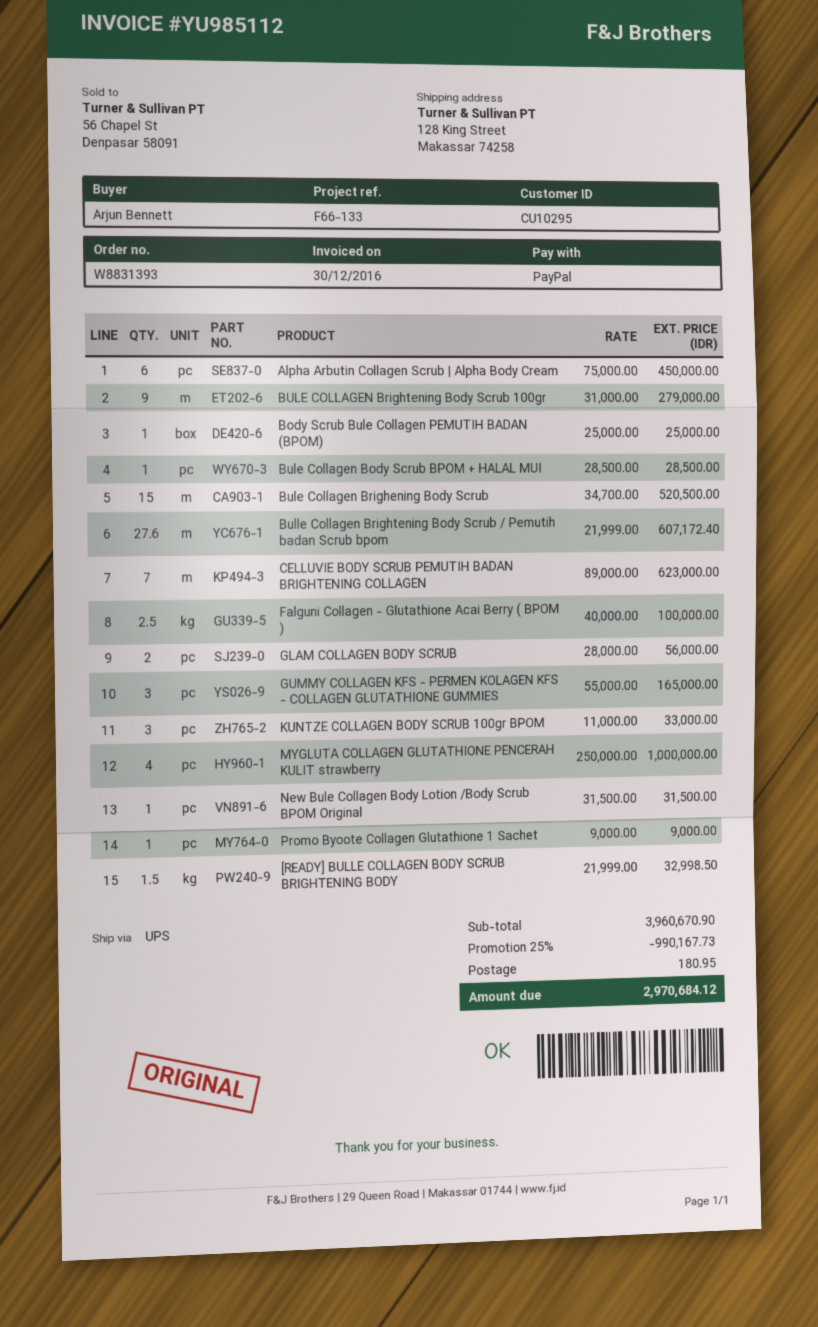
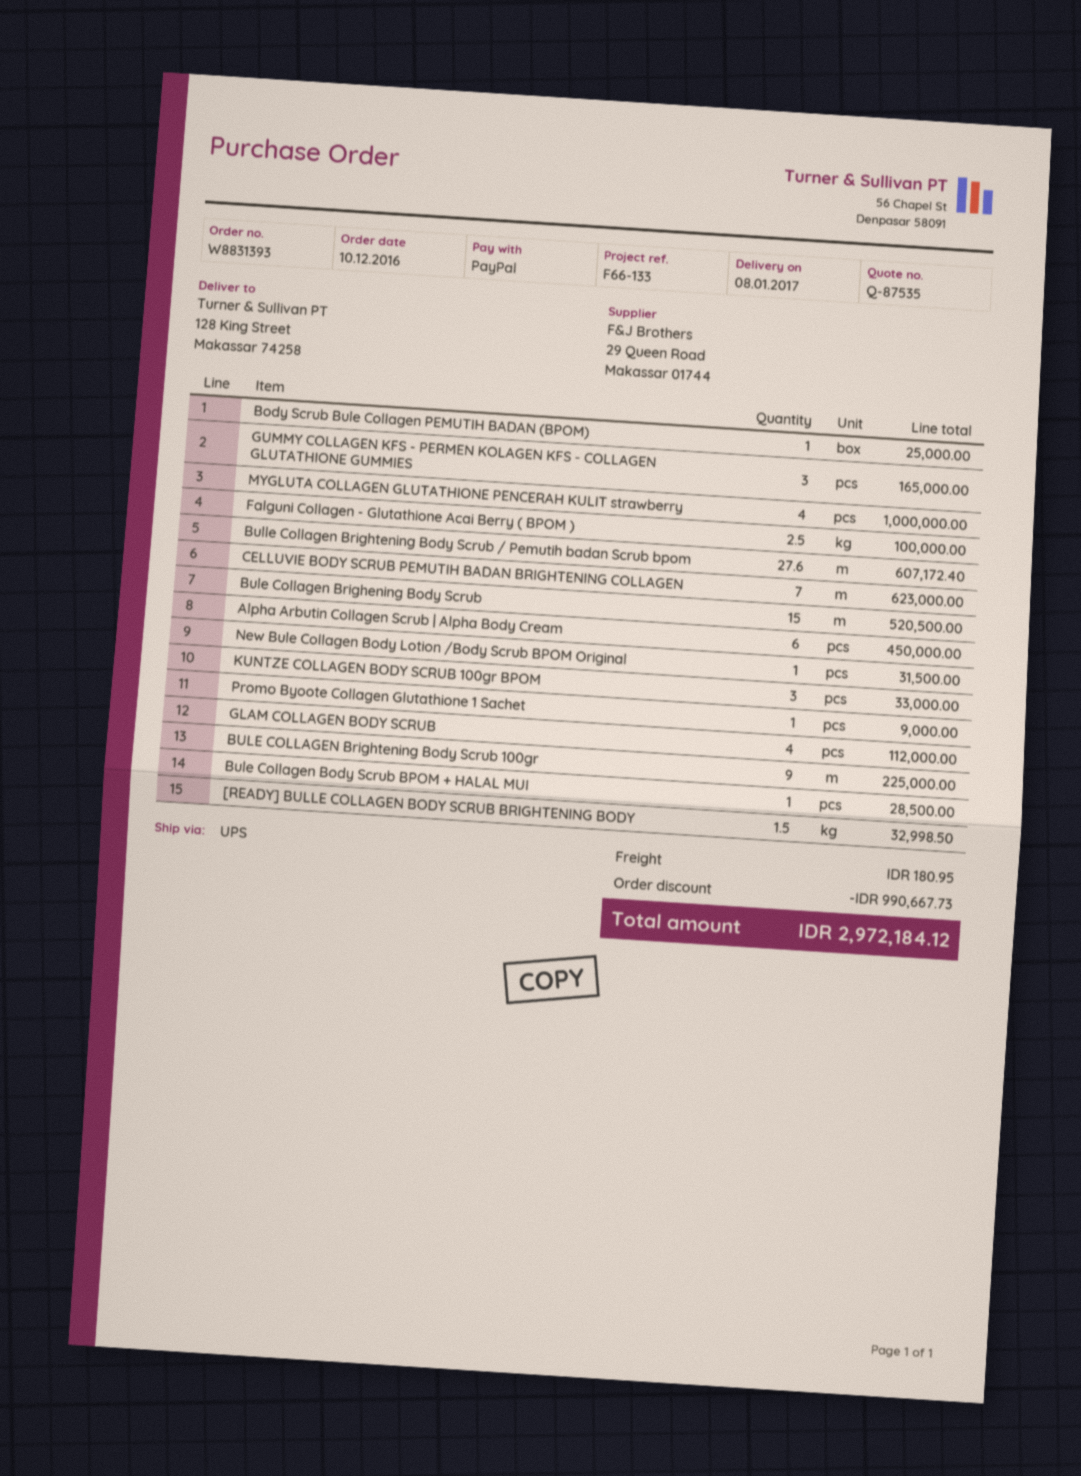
BULE COLLAGEN Brightening Body Scrub 100gr: 9 for 279000.00 -> 9 for 225000.00
GLAM COLLAGEN BODY SCRUB: 2 for 56000.00 -> 4 for 112000.00
discount: 990167.73 -> 990667.73
total: 2970684.12 -> 2972184.12

